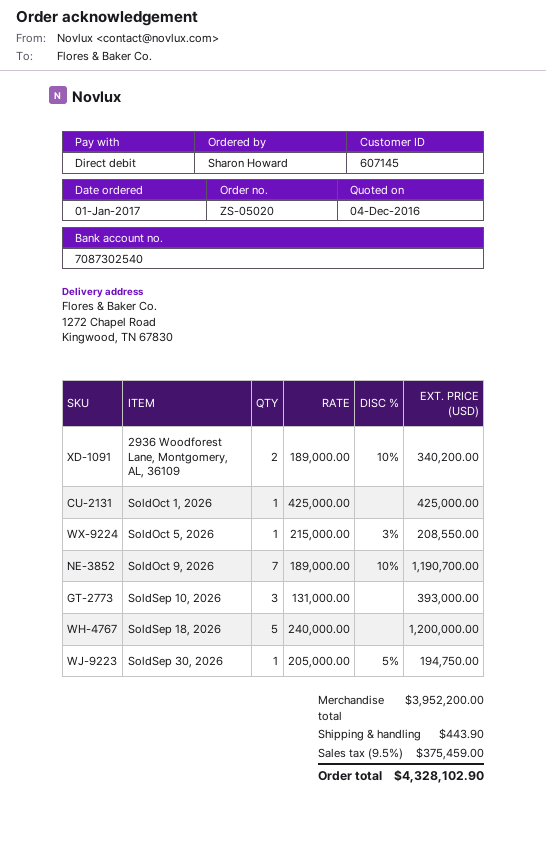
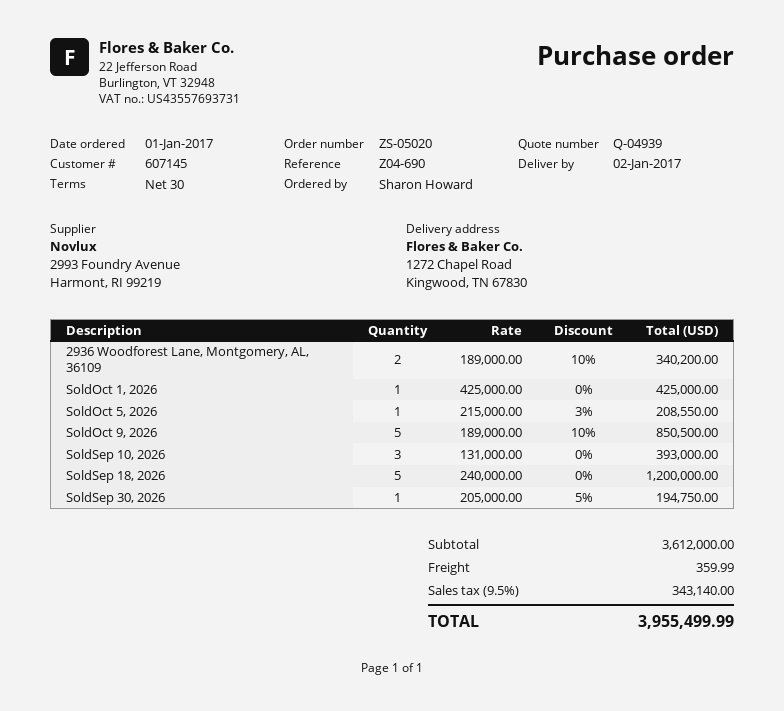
SoldOct 9, 2026: 7 x 189000.00 - 10% = 1190700.00 -> 5 x 189000.00 - 10% = 850500.00
subtotal: 3952200.00 -> 3612000.00
shipping: 443.90 -> 359.99
tax: 9.5% = 375459.00 -> 9.5% = 343140.00
total: 4328102.90 -> 3955499.99

